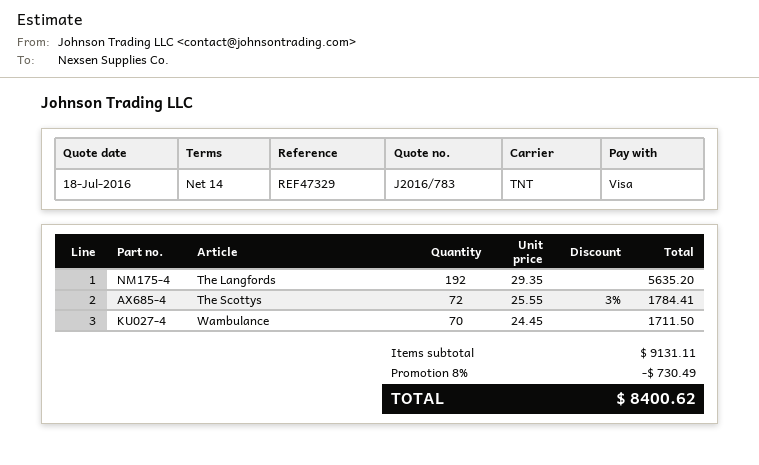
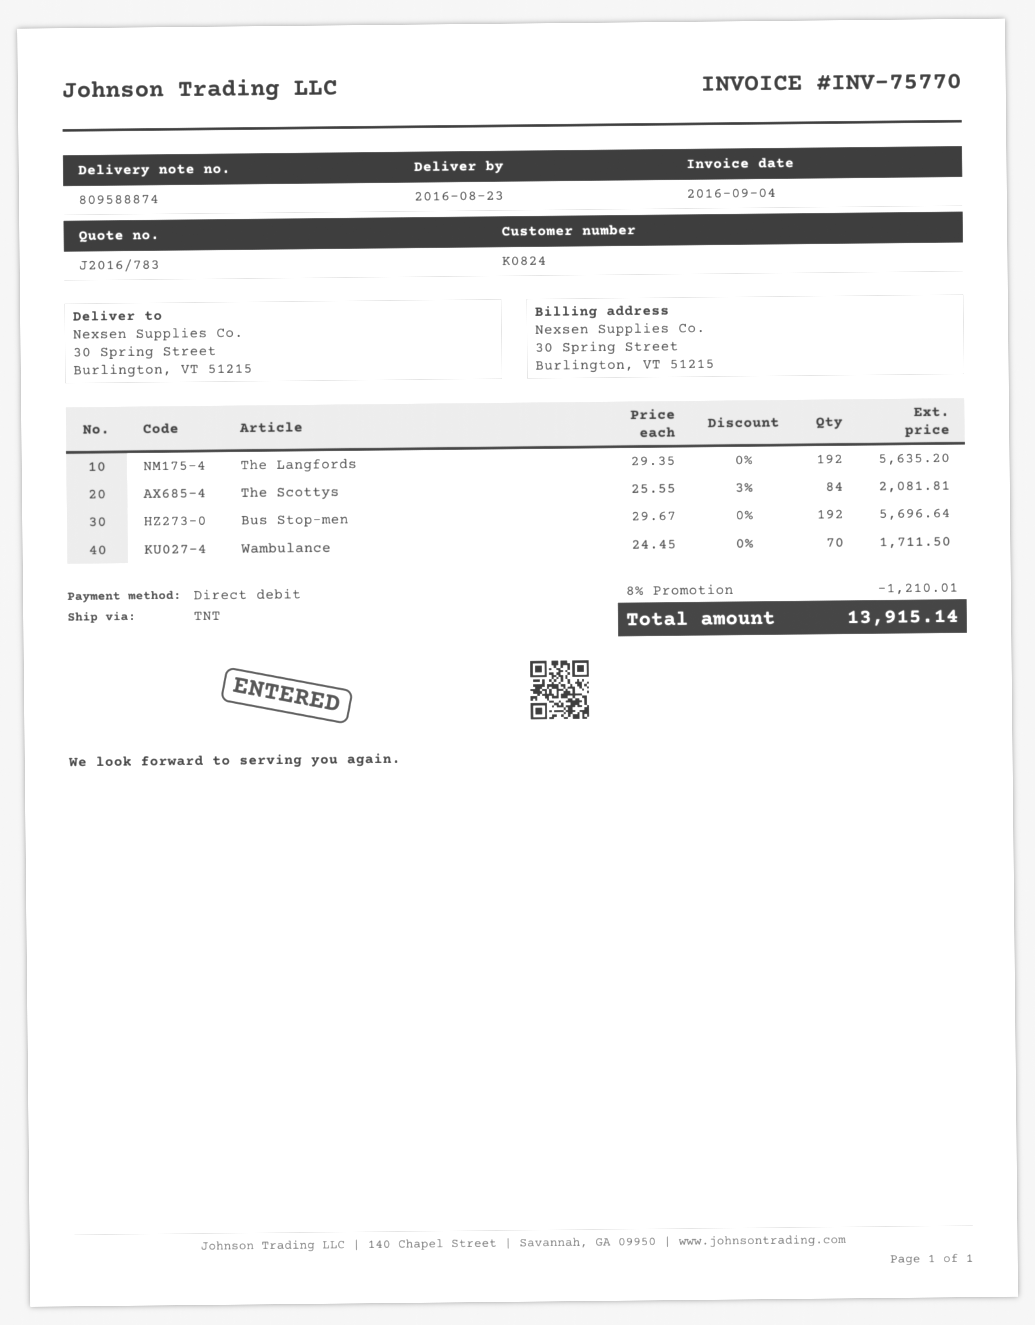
payment method: Visa -> direct debit
The Scottys: 72 x 25.55 - 3% = 1784.41 -> 84 x 25.55 - 3% = 2081.81
Bus Stop-men: none -> 192 x 29.67 = 5696.64
discount: 8% = 730.49 -> 8% = 1210.01
total: 8400.62 -> 13915.14

